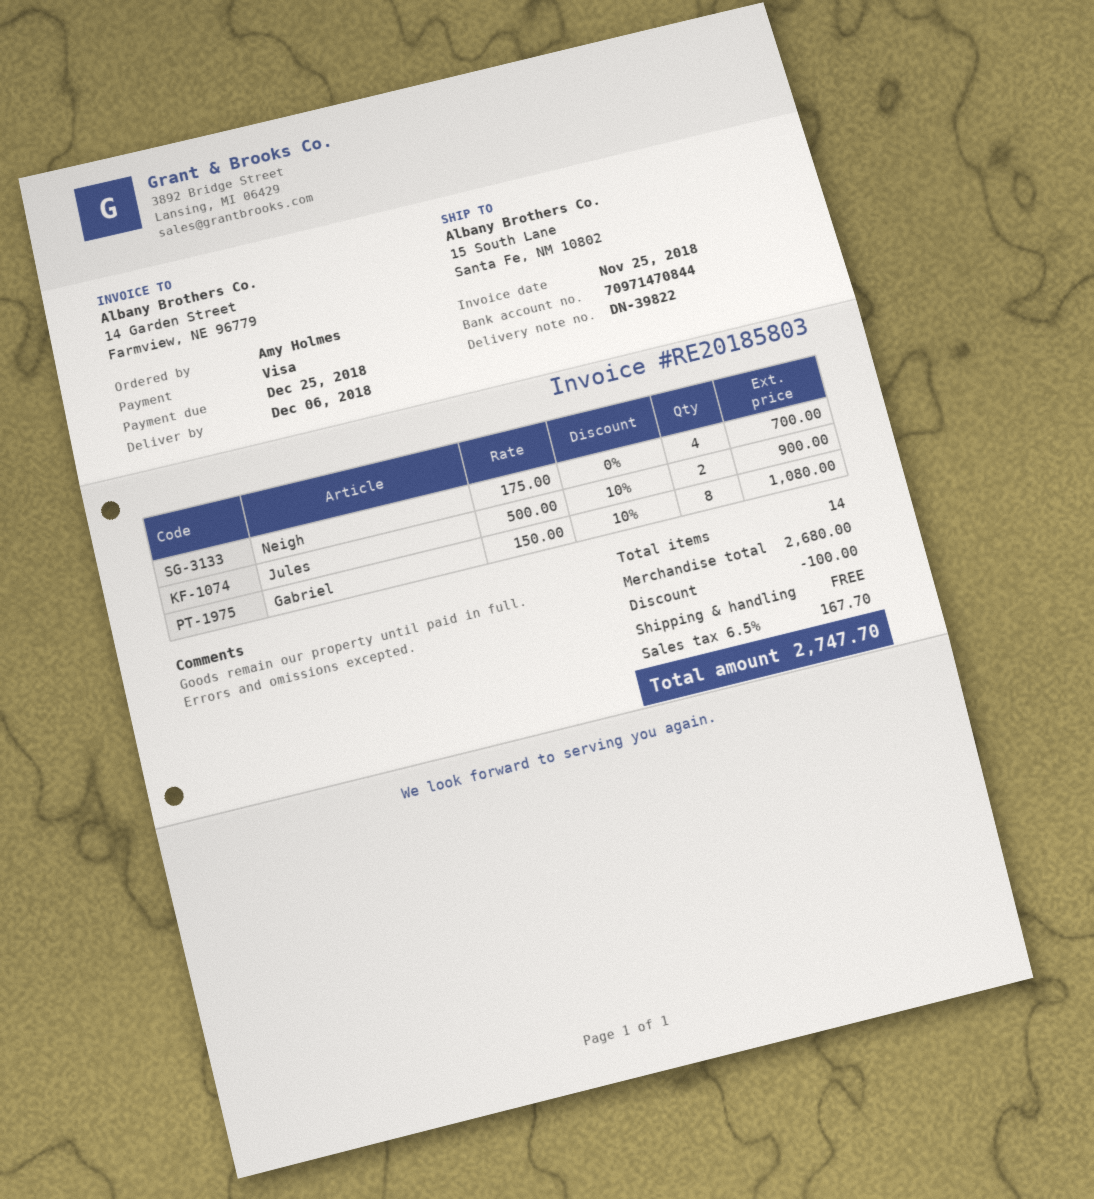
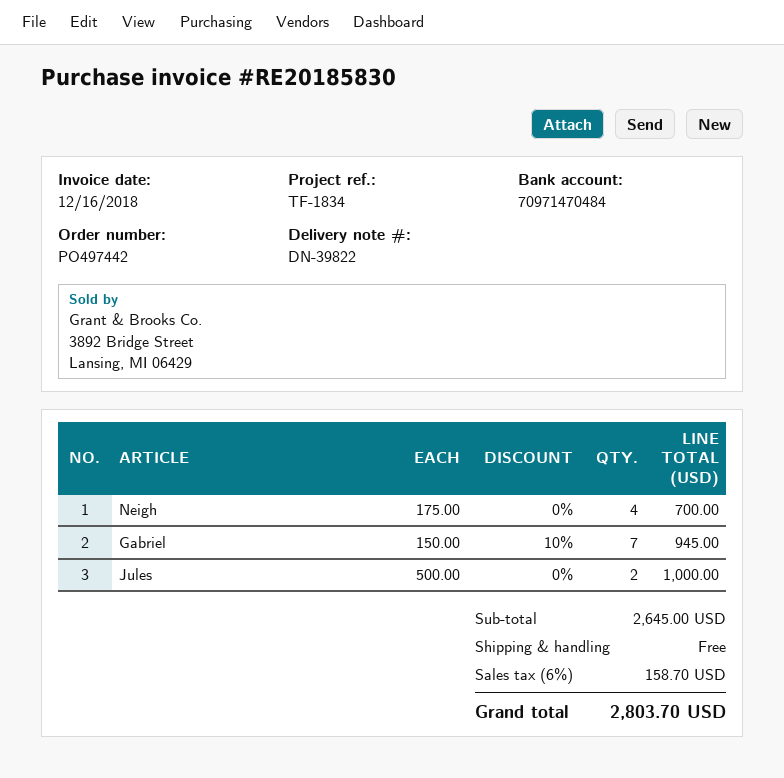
invoice number: RE20185803 -> RE20185830
invoice date: 2018-11-25 -> 2018-12-16
bank account: 70971470844 -> 70971470484
Jules: 2 x 500.00 - 10% = 900.00 -> 2 x 500.00 = 1000.00
Gabriel: 8 x 150.00 - 10% = 1080.00 -> 7 x 150.00 - 10% = 945.00
subtotal: 2680.00 -> 2645.00
discount: 100.00 -> none
tax: 6.5% = 167.70 -> 6% = 158.70
total: 2747.70 -> 2803.70

